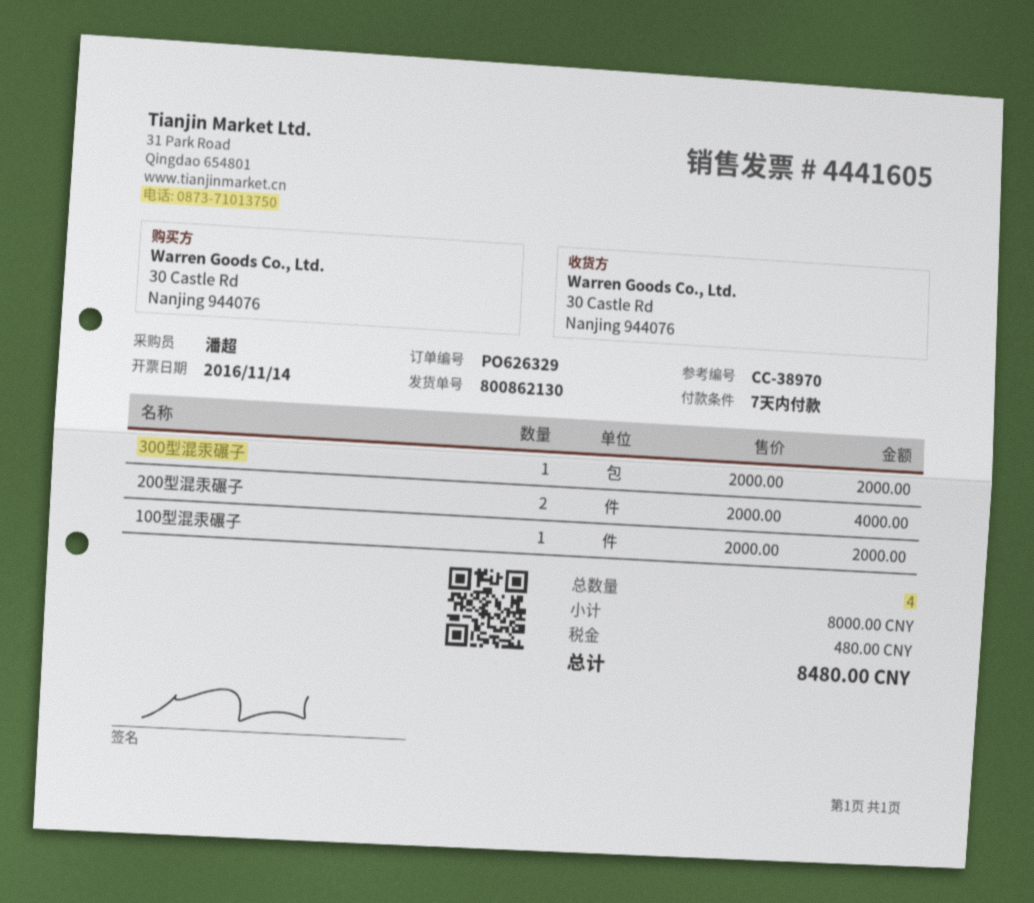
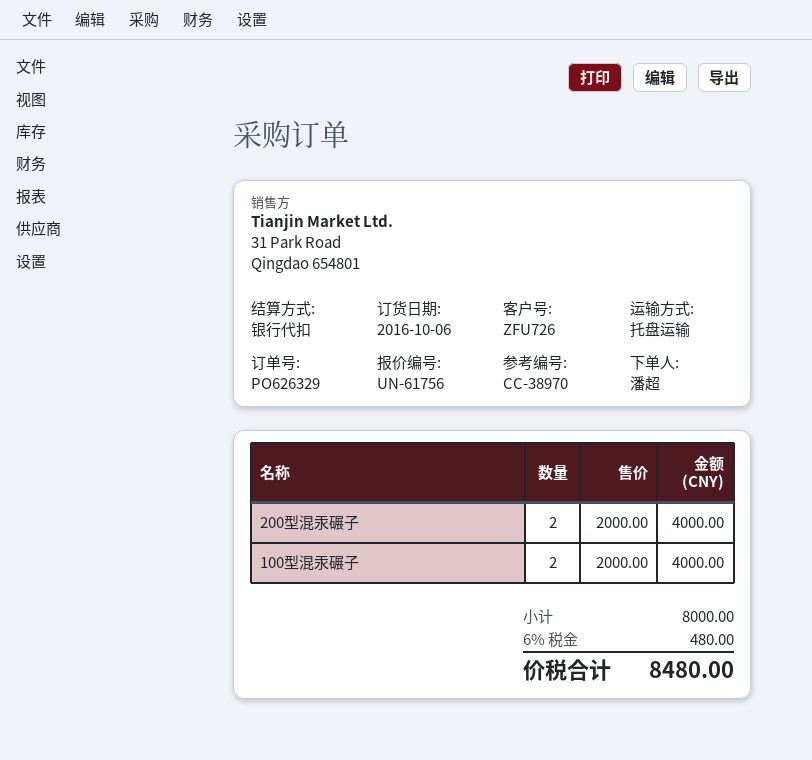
300型混汞碾子: 1 x 2000.00 = 2000.00 -> none
100型混汞碾子: 1 x 2000.00 = 2000.00 -> 2 x 2000.00 = 4000.00

